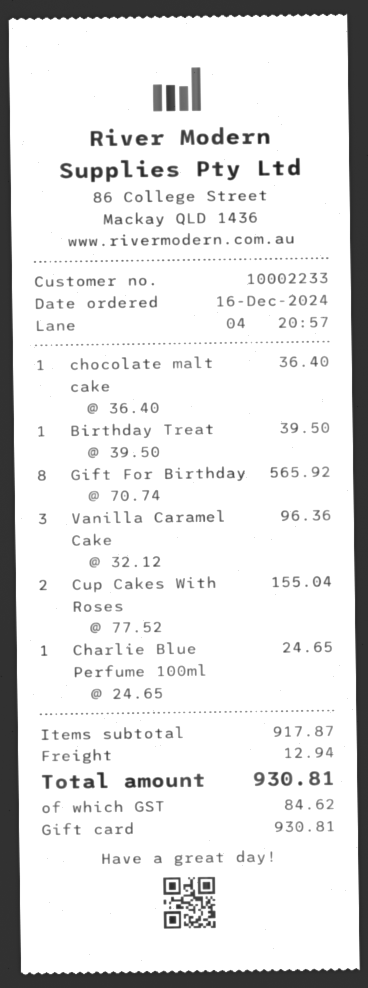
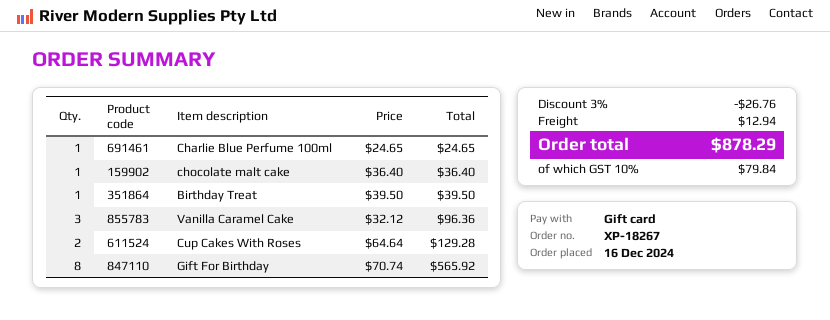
Cup Cakes With Roses: 2 x 77.52 = 155.04 -> 2 x 64.64 = 129.28
discount: none -> 3% = 26.76
tax: 84.62 -> 79.84
total: 930.81 -> 878.29

